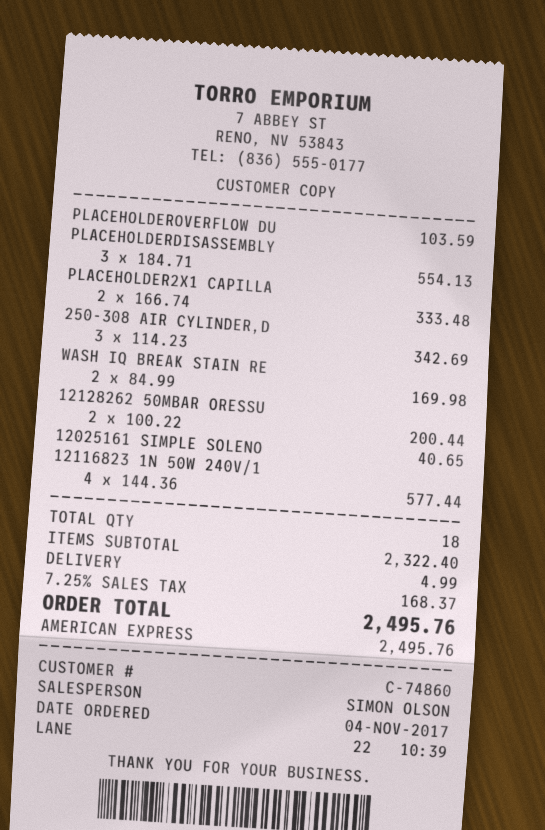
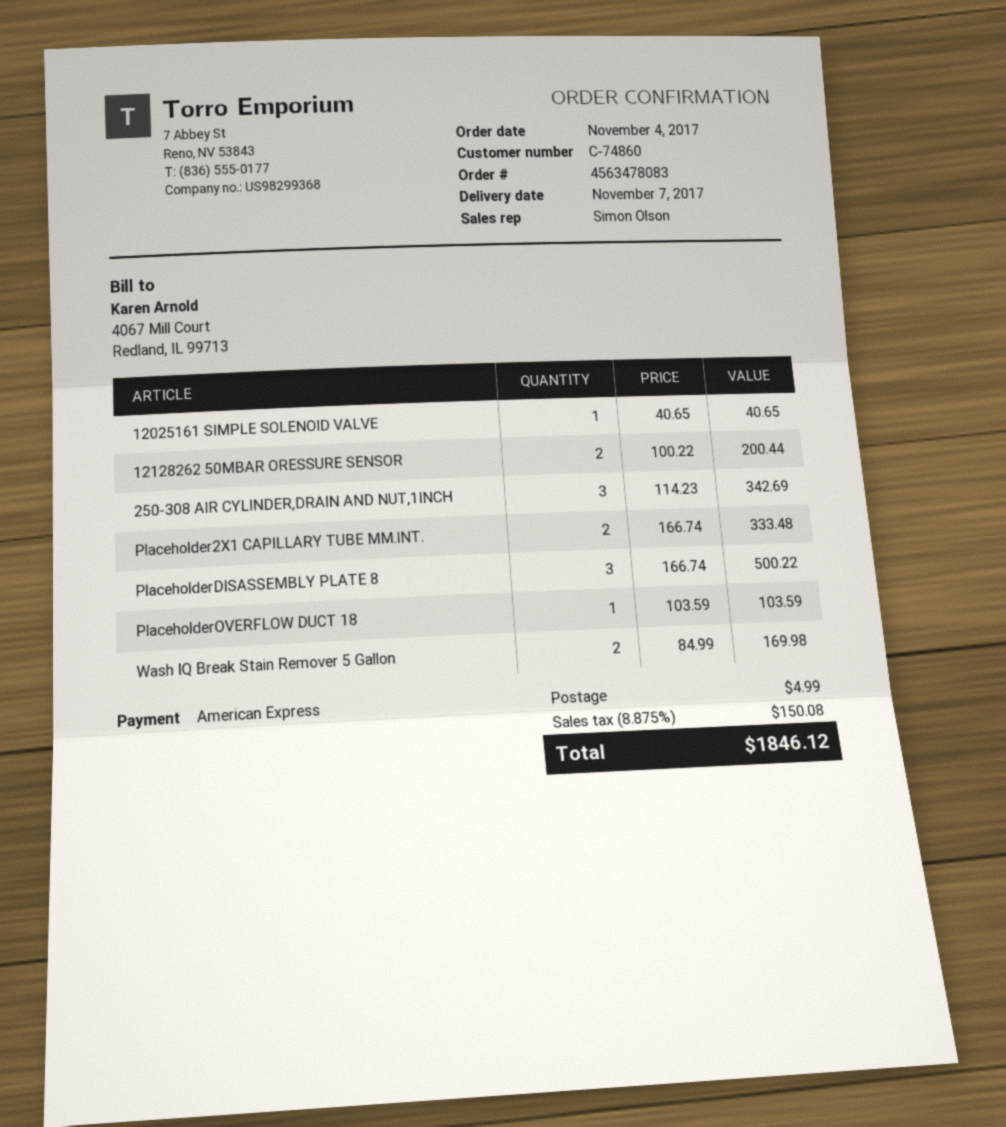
PLACEHOLDERDISASSEMBLY: 3 x 184.71 = 554.13 -> 3 x 166.74 = 500.22
12116823 1N 50W 240V/1: 4 x 144.36 = 577.44 -> none
tax: 7.25% = 168.37 -> 8.875% = 150.08
total: 2495.76 -> 1846.12

